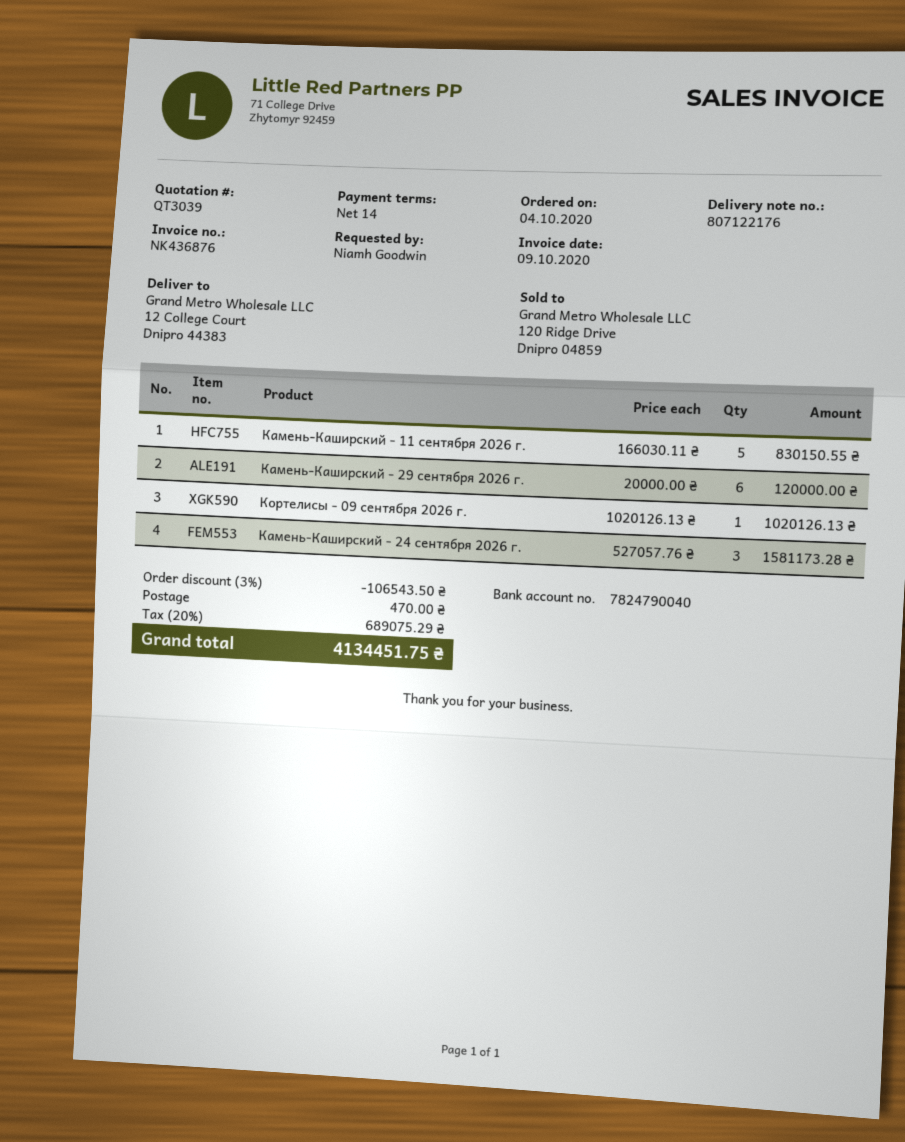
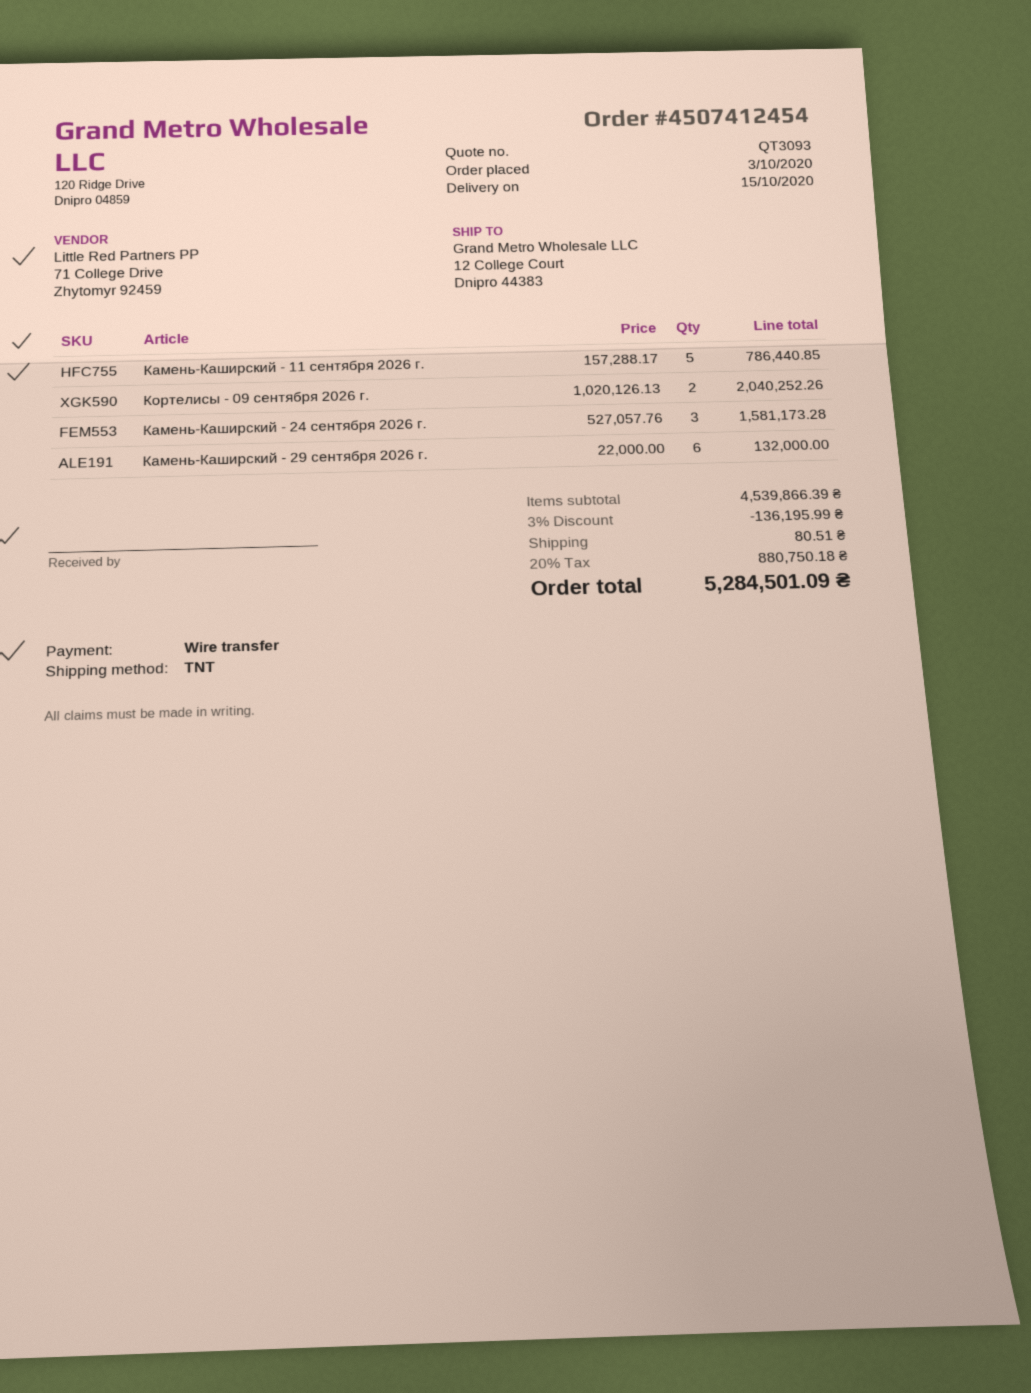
quote number: QT3039 -> QT3093
order date: 2020-10-04 -> 2020-10-03
Камень-Каширский - 11 сентября 2026 г.: 5 x 166030.11 = 830150.55 -> 5 x 157288.17 = 786440.85
Камень-Каширский - 29 сентября 2026 г.: 6 x 20000.00 = 120000.00 -> 6 x 22000.00 = 132000.00
Кортелисы - 09 сентября 2026 г.: 1 x 1020126.13 = 1020126.13 -> 2 x 1020126.13 = 2040252.26
discount: 3% = 106543.50 -> 3% = 136195.99
shipping: 470.00 -> 80.51
tax: 20% = 689075.29 -> 20% = 880750.18
total: 4134451.75 -> 5284501.09

